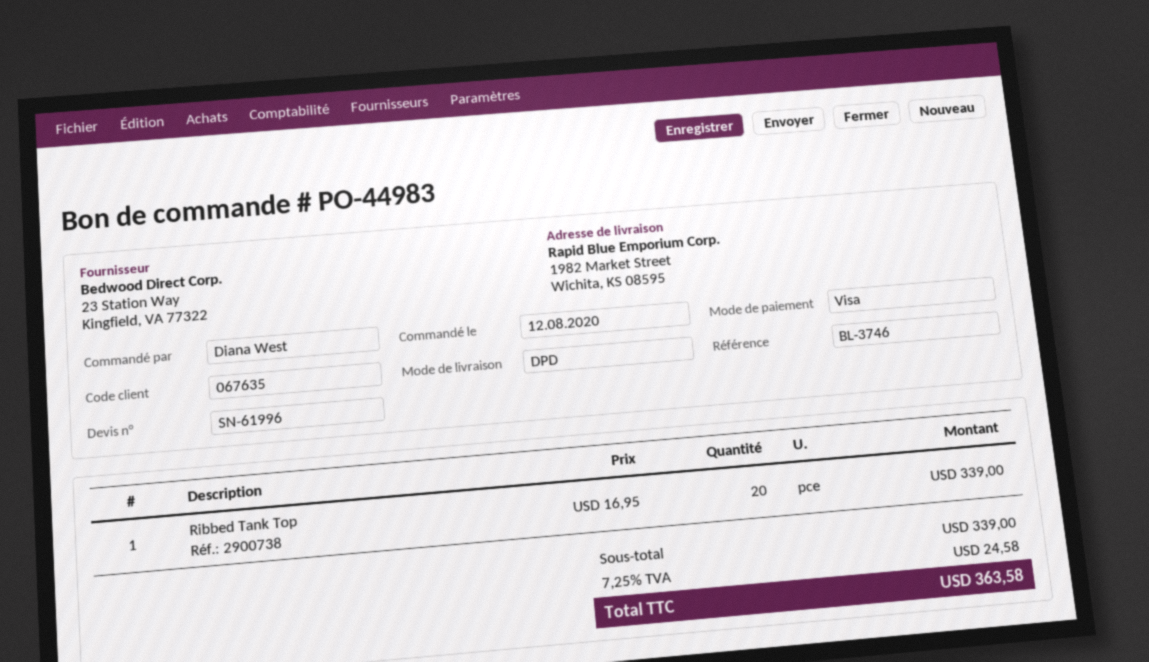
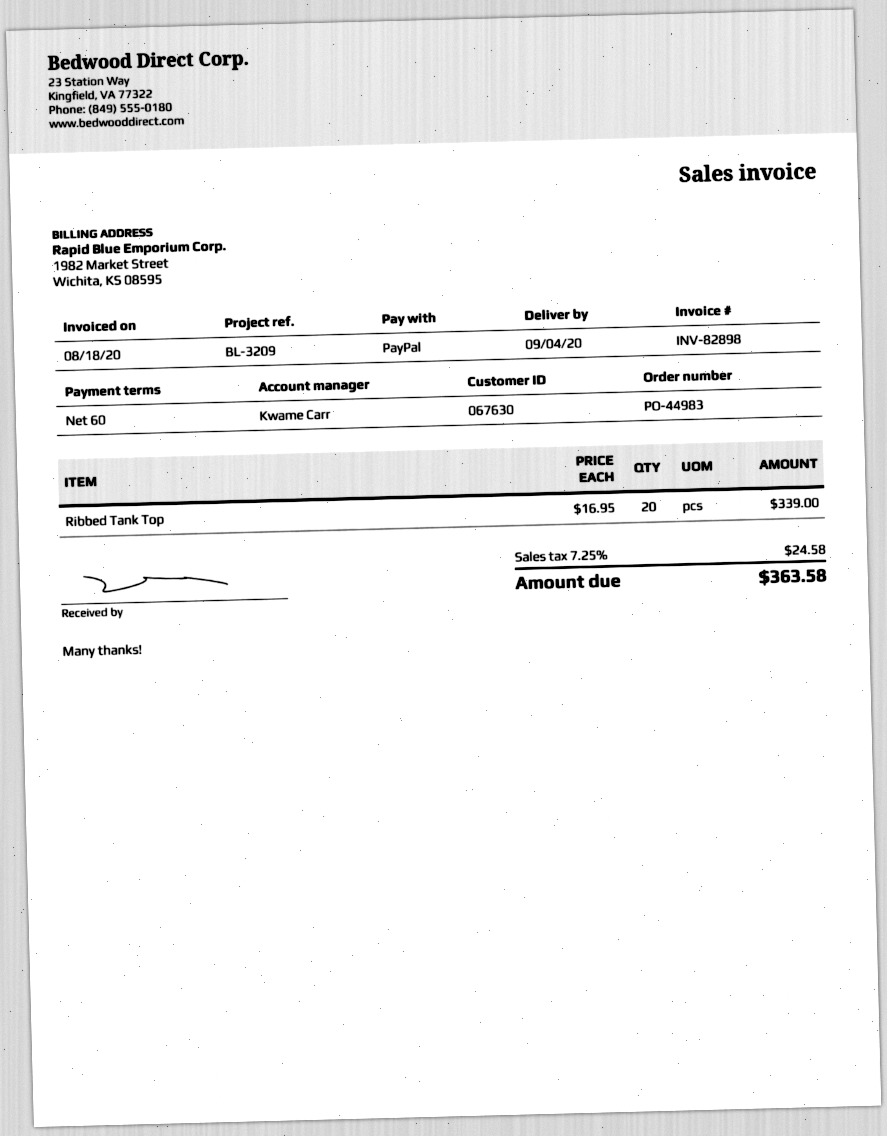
customer number: 067635 -> 067630
reference: BL-3746 -> BL-3209
payment method: Visa -> PayPal

